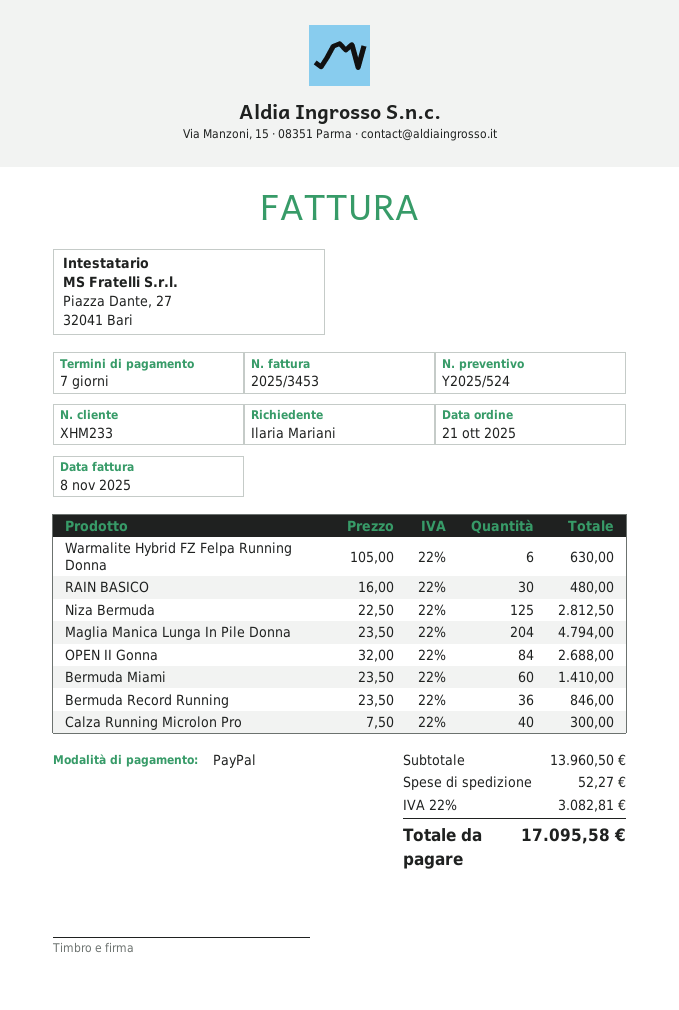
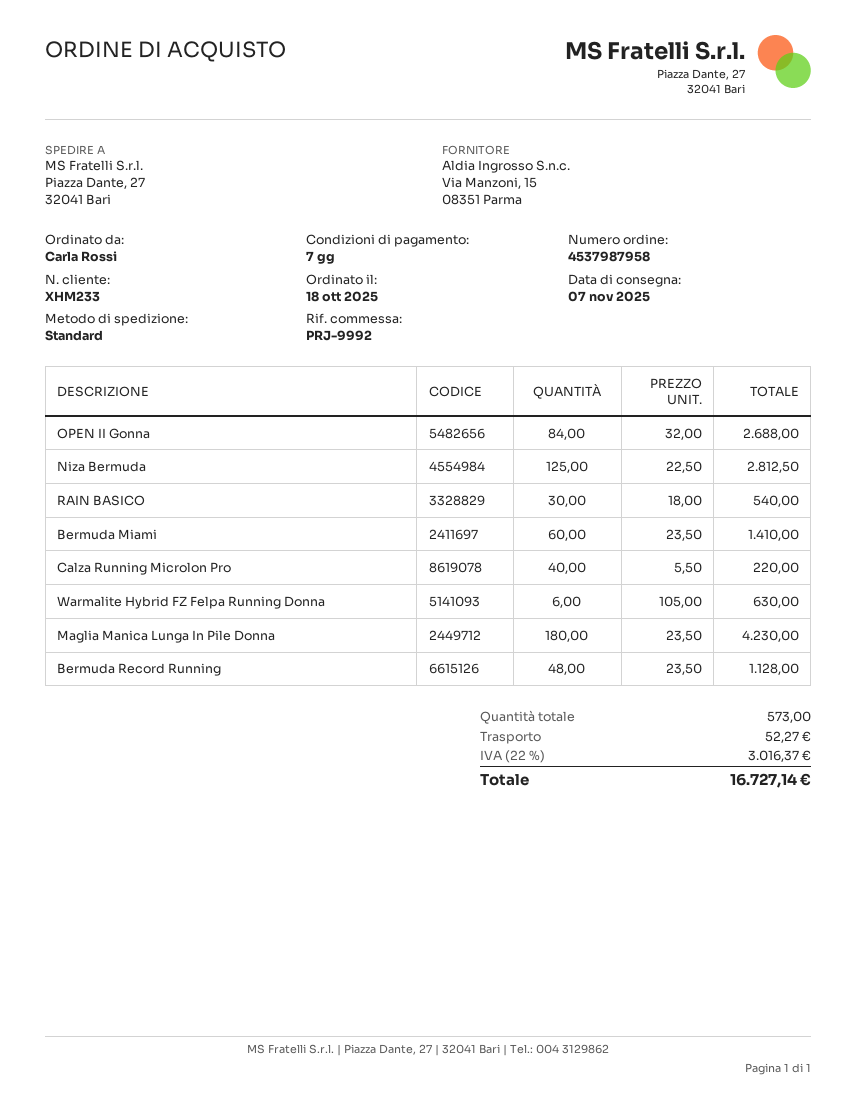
order date: 2025-10-21 -> 2025-10-18
ordered by: Ilaria Mariani -> Carla Rossi
RAIN BASICO: 30 x 16.00 = 480.00 -> 30 x 18.00 = 540.00
Maglia Manica Lunga In Pile Donna: 204 x 23.50 = 4794.00 -> 180 x 23.50 = 4230.00
Bermuda Record Running: 36 x 23.50 = 846.00 -> 48 x 23.50 = 1128.00
Calza Running Microlon Pro: 40 x 7.50 = 300.00 -> 40 x 5.50 = 220.00
tax: 22% = 3082.81 -> 22% = 3016.37
total: 17095.58 -> 16727.14

